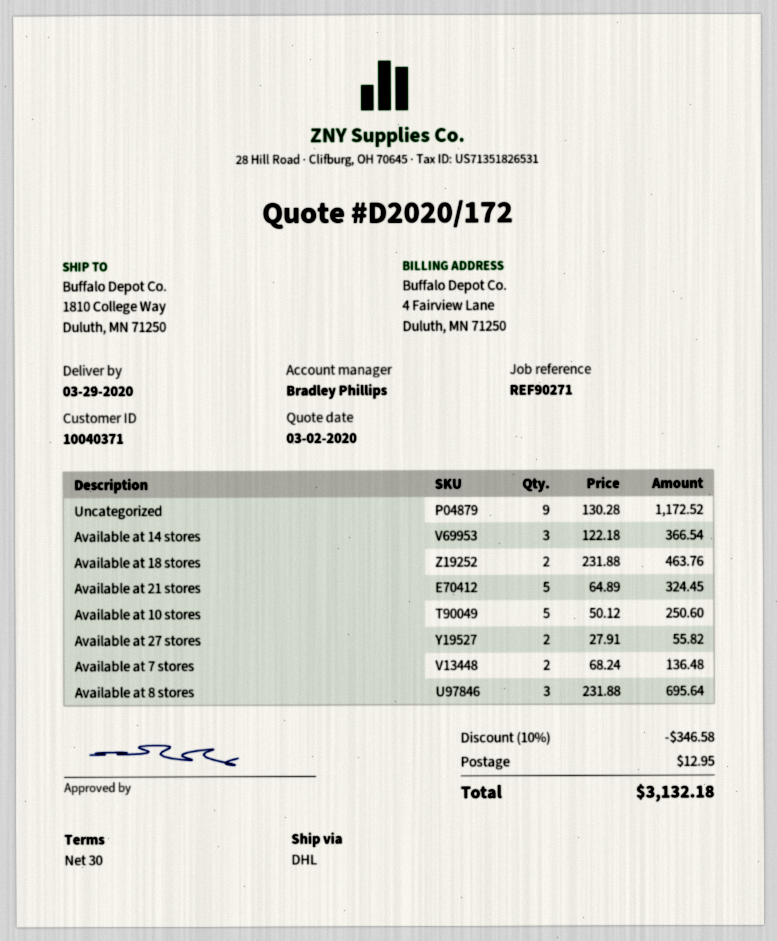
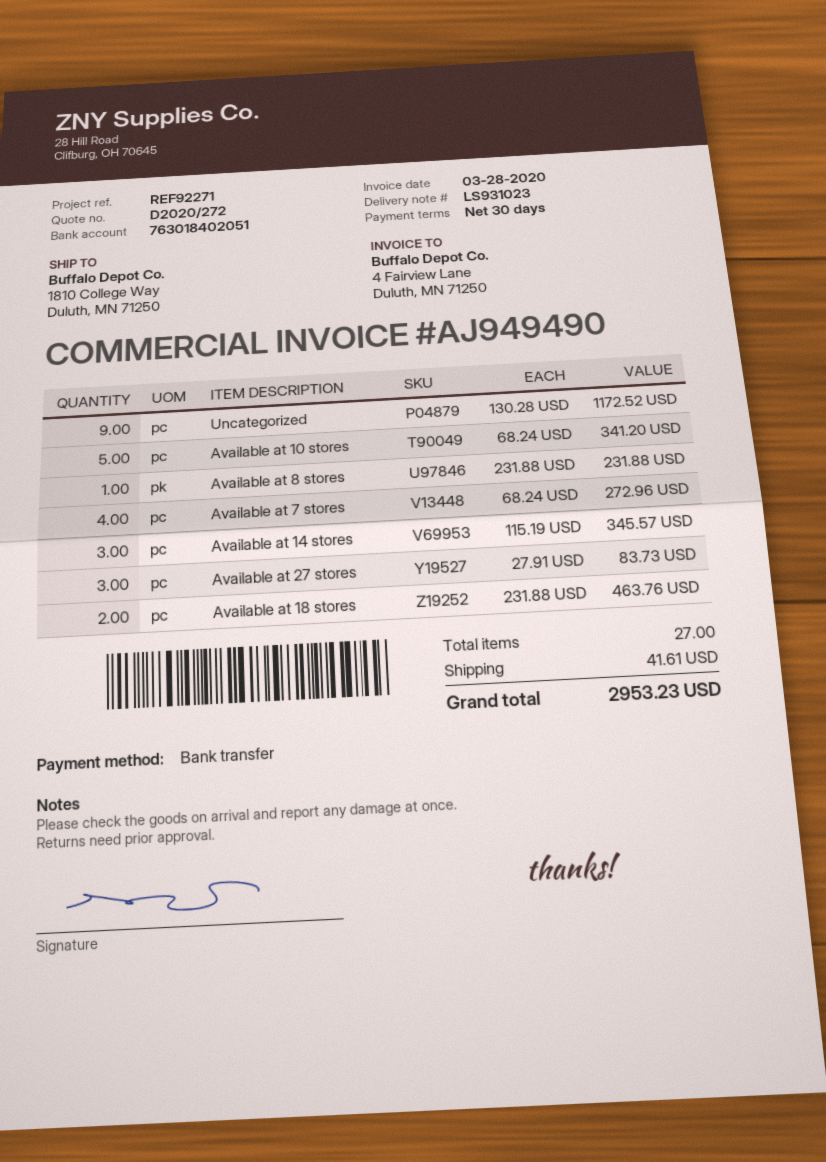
quote number: D2020/172 -> D2020/272
reference: REF90271 -> REF92271
Available at 14 stores: 3 x 122.18 = 366.54 -> 3 x 115.19 = 345.57
Available at 21 stores: 5 x 64.89 = 324.45 -> none
Available at 10 stores: 5 x 50.12 = 250.60 -> 5 x 68.24 = 341.20
Available at 27 stores: 2 x 27.91 = 55.82 -> 3 x 27.91 = 83.73
Available at 7 stores: 2 x 68.24 = 136.48 -> 4 x 68.24 = 272.96
Available at 8 stores: 3 x 231.88 = 695.64 -> 1 x 231.88 = 231.88
discount: 10% = 346.58 -> none
shipping: 12.95 -> 41.61
total: 3132.18 -> 2953.23

